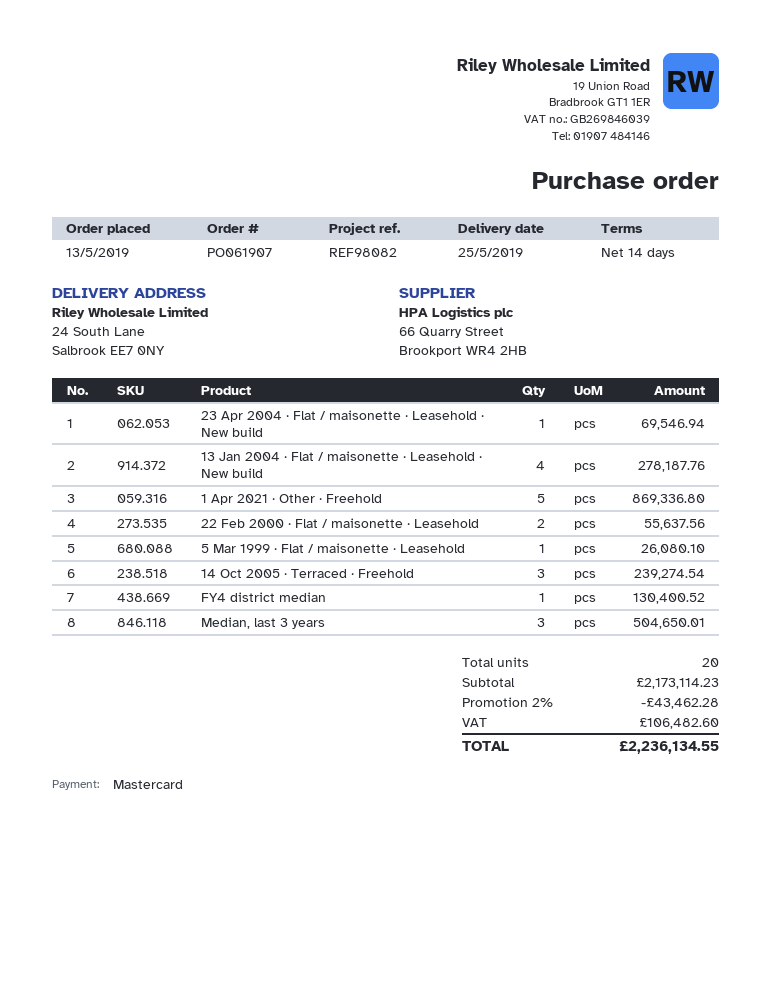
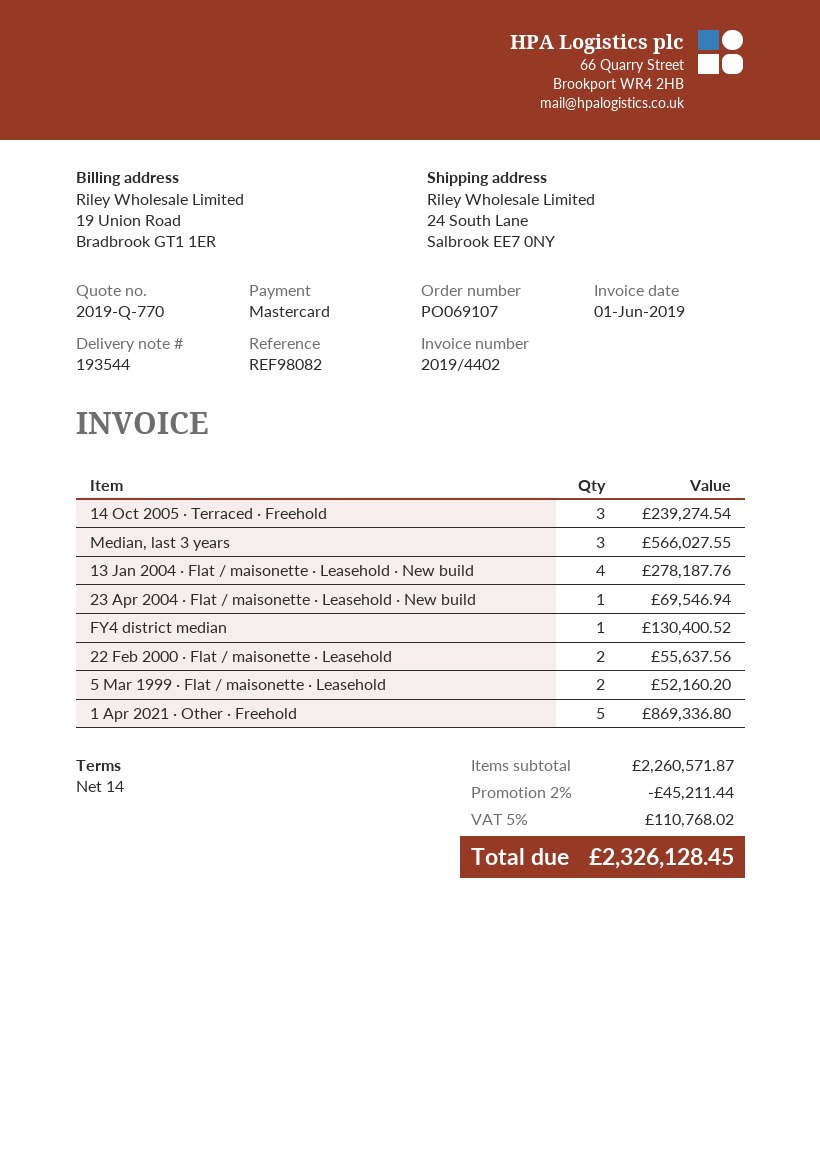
order number: PO061907 -> PO069107
5 Mar 1999 · Flat / maisonette · Leasehold: 1 for 26080.10 -> 2 for 52160.20
Median, last 3 years: 3 for 504650.01 -> 3 for 566027.55
subtotal: 2173114.23 -> 2260571.87
discount: 2% = 43462.28 -> 2% = 45211.44
tax: 106482.60 -> 110768.02
total: 2236134.55 -> 2326128.45

